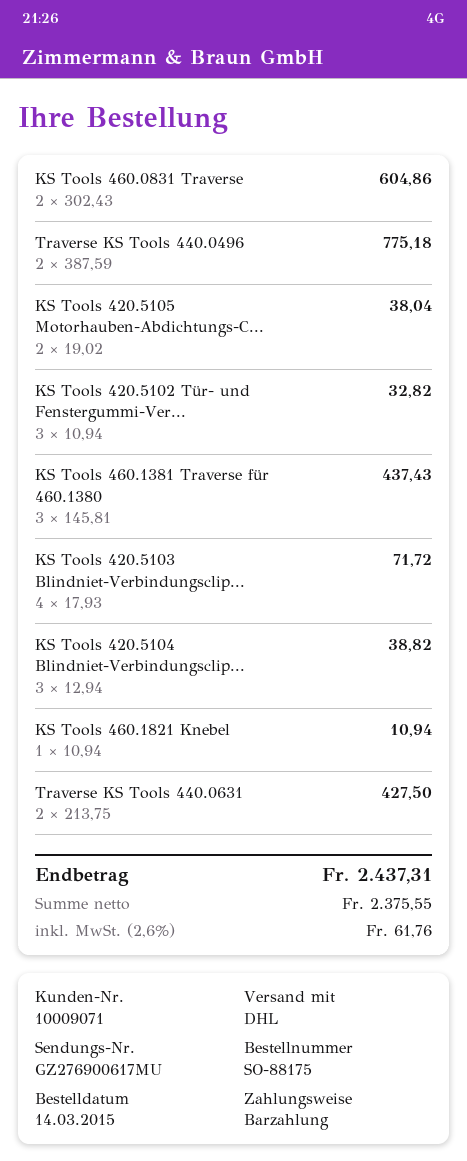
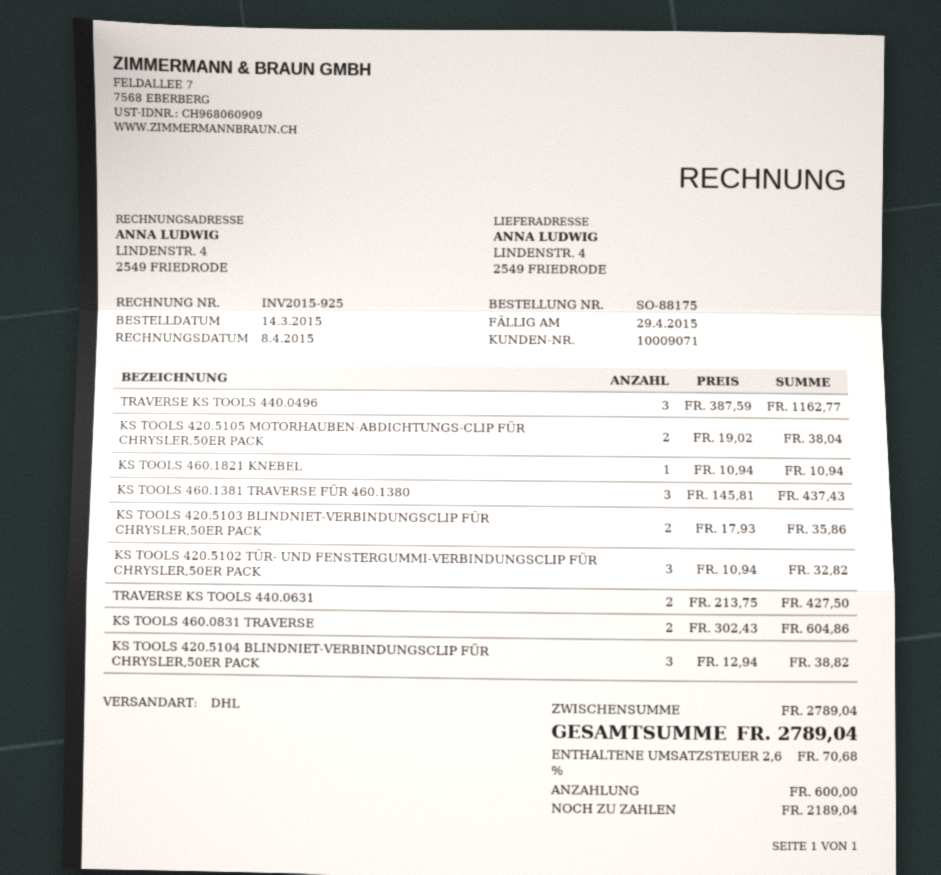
Traverse KS Tools 440.0496: 2 x 387.59 = 775.18 -> 3 x 387.59 = 1162.77
KS Tools 420.5103 Blindniet-Verbindungsclip...: 4 x 17.93 = 71.72 -> 2 x 17.93 = 35.86
tax: 2.6% = 61.76 -> 2.6% = 70.68
total: 2437.31 -> 2789.04

